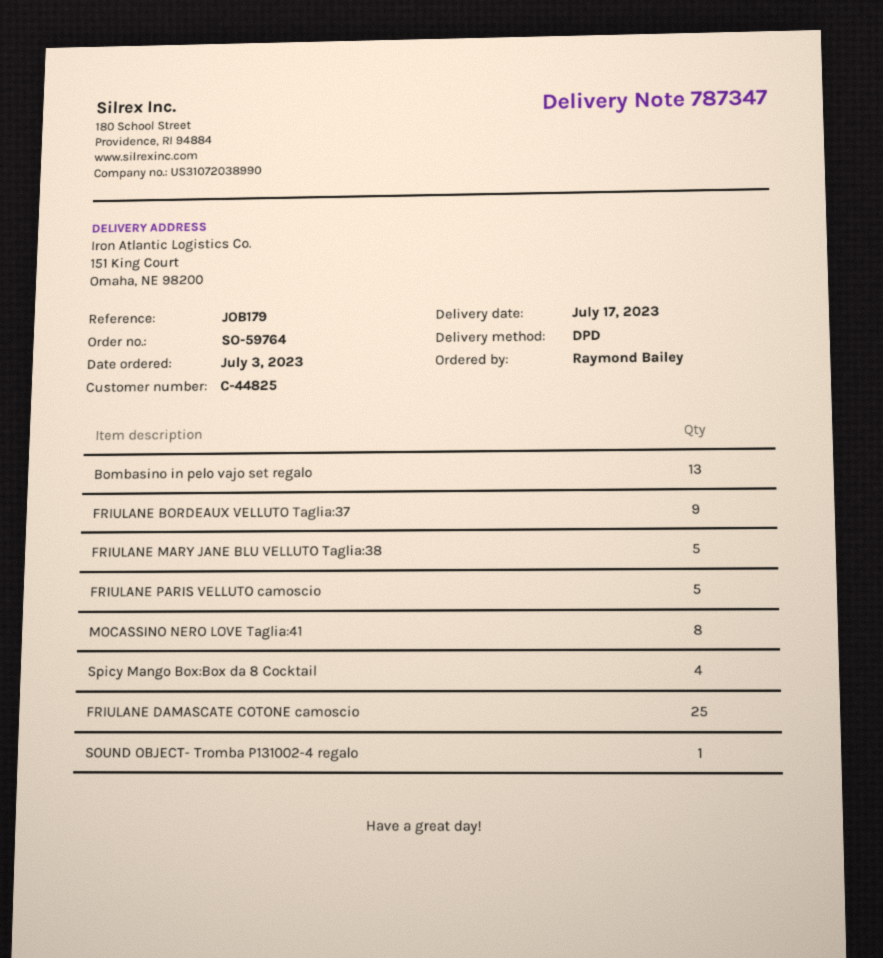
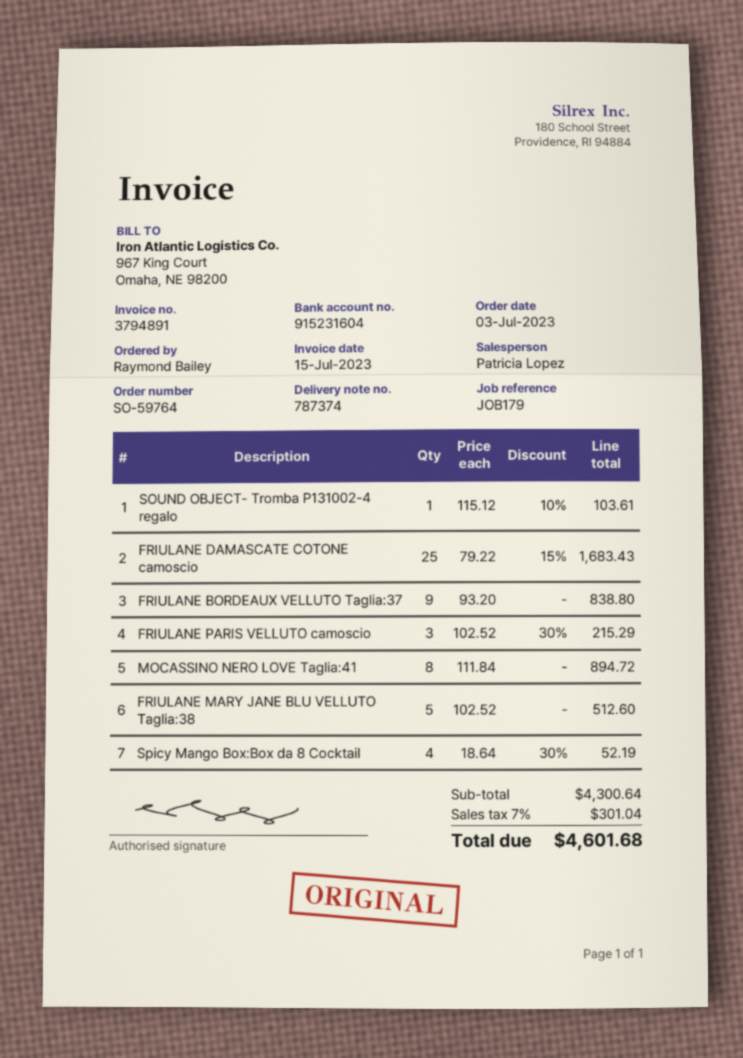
delivery note number: 787347 -> 787374
Bombasino in pelo vajo set regalo: 13 -> none
FRIULANE PARIS VELLUTO camoscio: 5 -> 3

